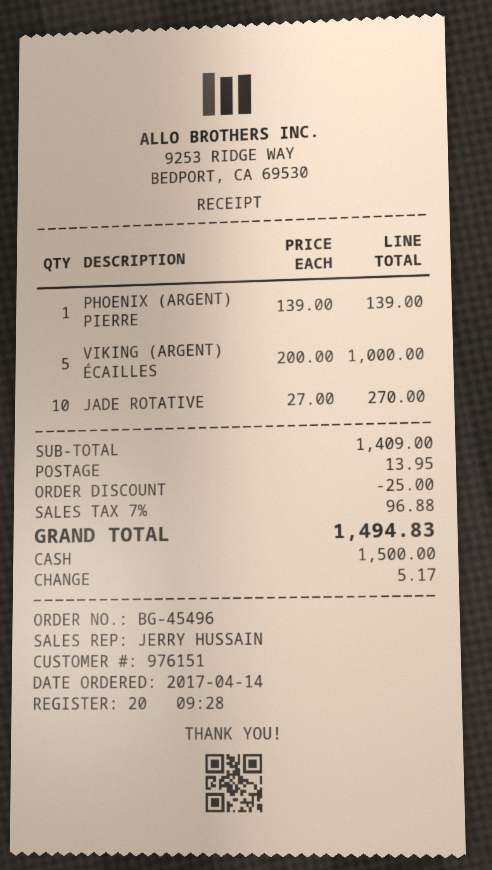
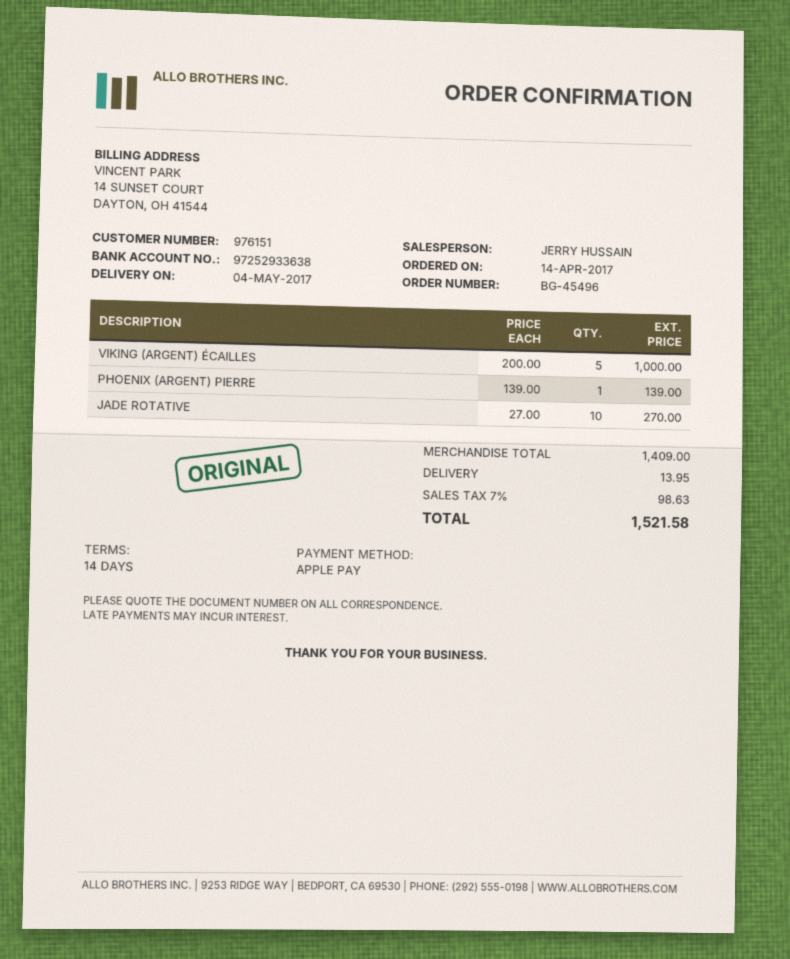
payment method: cash -> Apple Pay
discount: 25.00 -> none
tax: 7% = 96.88 -> 7% = 98.63
total: 1494.83 -> 1521.58

